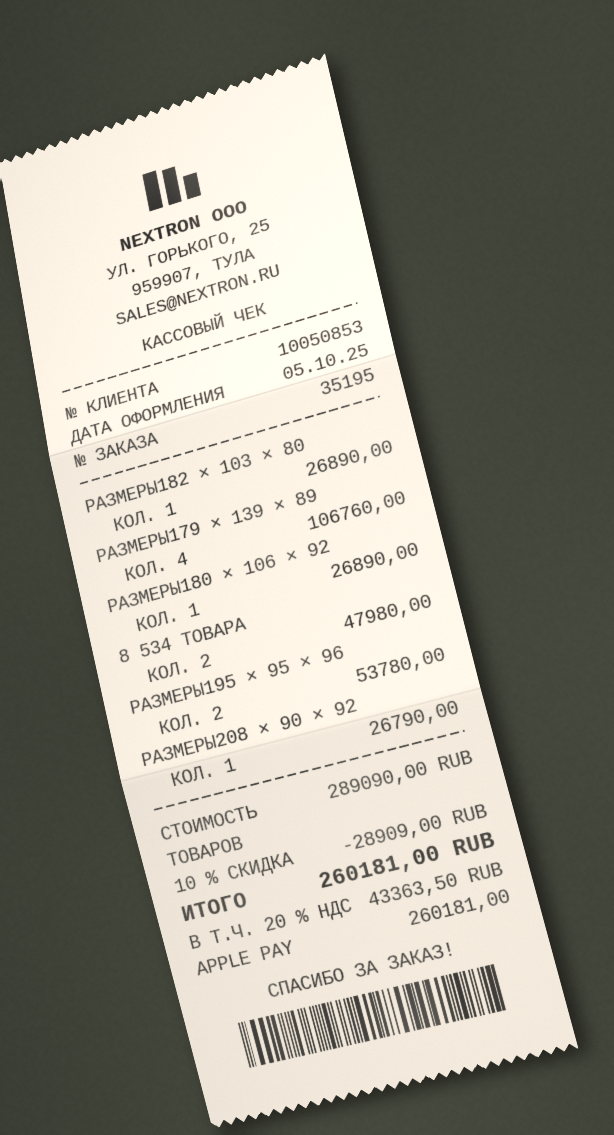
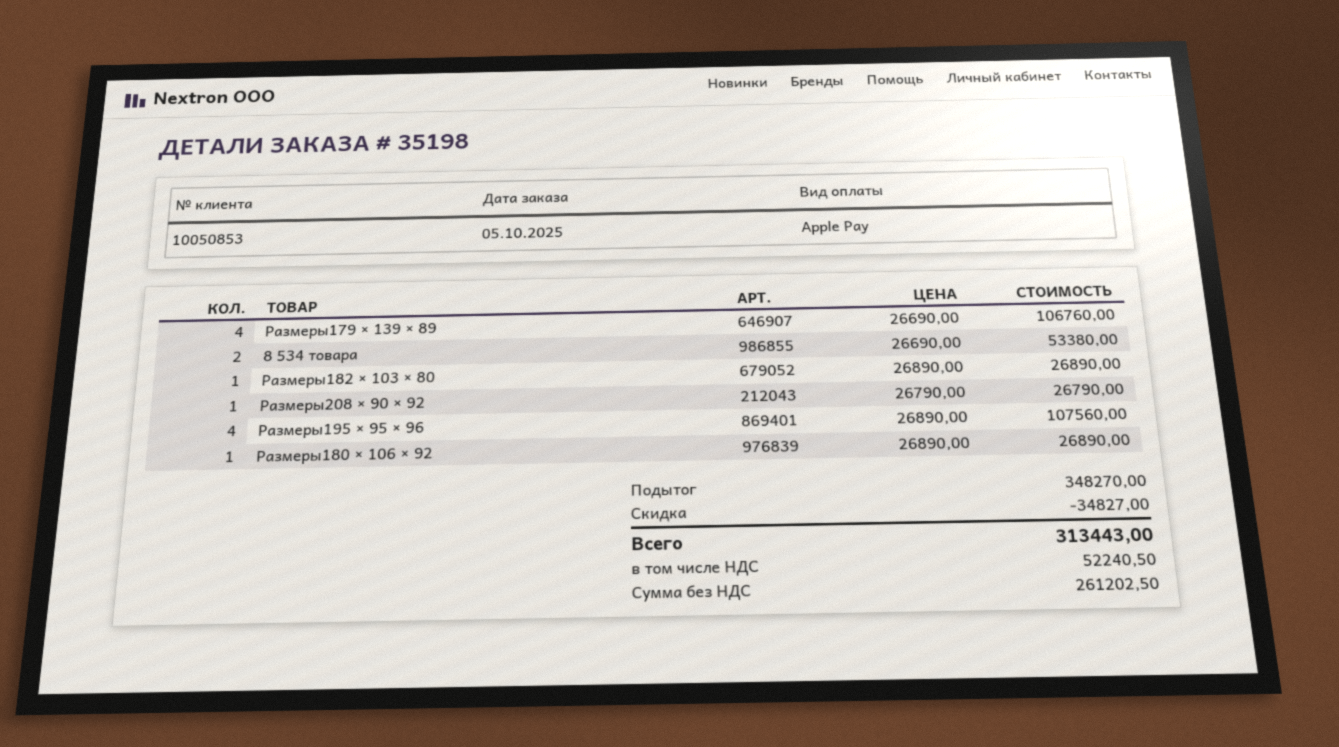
order number: 35195 -> 35198
8 534 ТОВАРА: 2 for 47980.00 -> 2 for 53380.00
РАЗМЕРЫ195 × 95 × 96: 2 for 53780.00 -> 4 for 107560.00
subtotal: 289090.00 -> 348270.00
discount: 28909.00 -> 34827.00
tax: 43363.50 -> 52240.50
total: 260181.00 -> 313443.00

